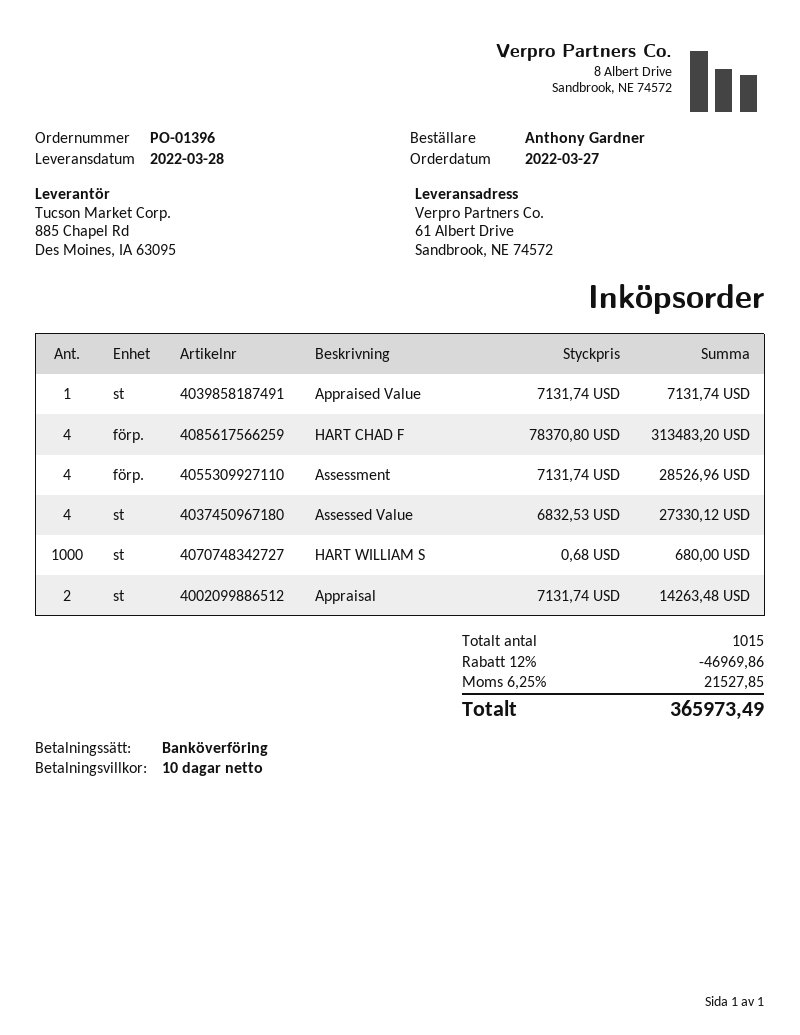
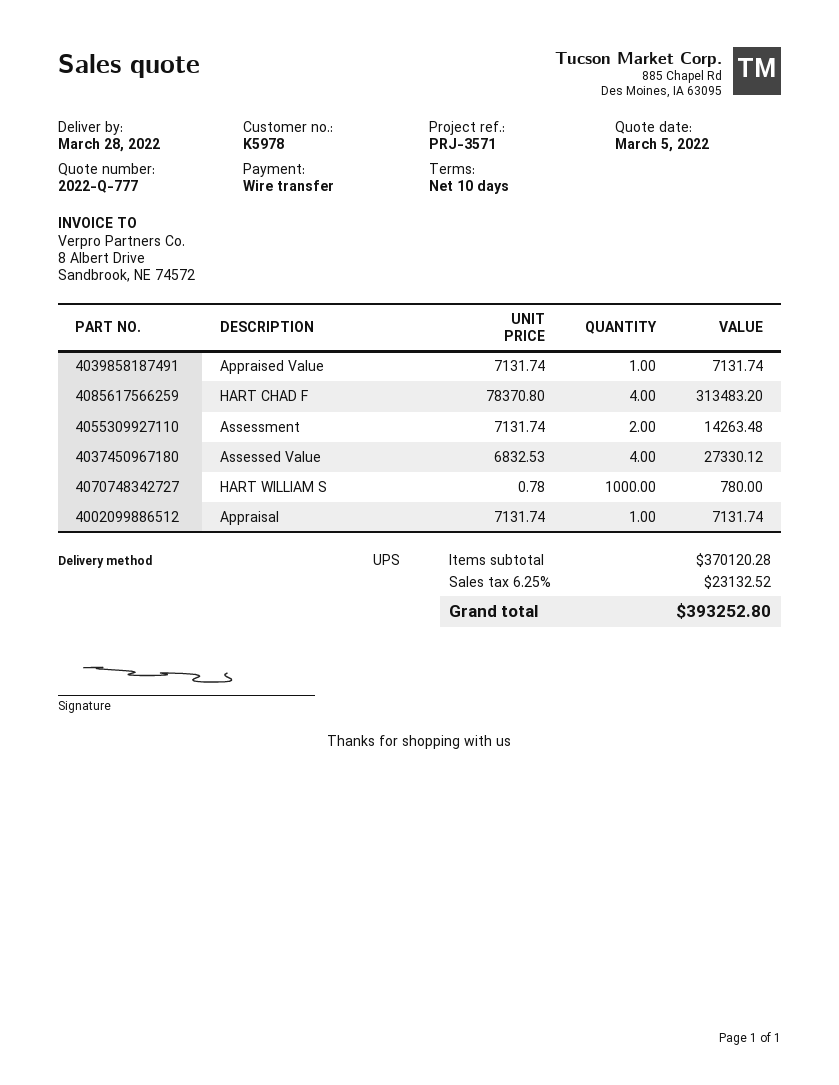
Assessment: 4 x 7131.74 = 28526.96 -> 2 x 7131.74 = 14263.48
HART WILLIAM S: 1000 x 0.68 = 680.00 -> 1000 x 0.78 = 780.00
Appraisal: 2 x 7131.74 = 14263.48 -> 1 x 7131.74 = 7131.74
discount: 12% = 46969.86 -> none
tax: 6.25% = 21527.85 -> 6.25% = 23132.52
total: 365973.49 -> 393252.80

